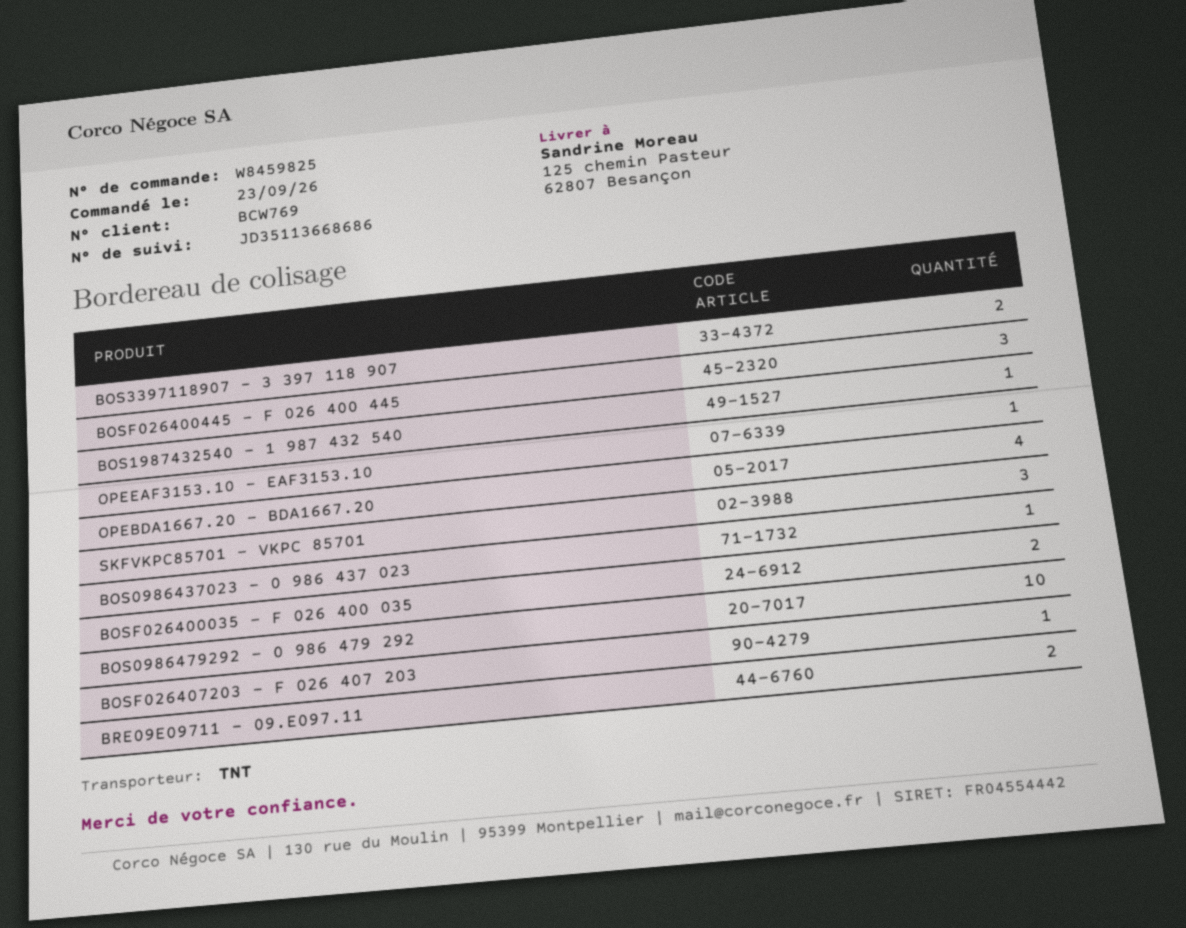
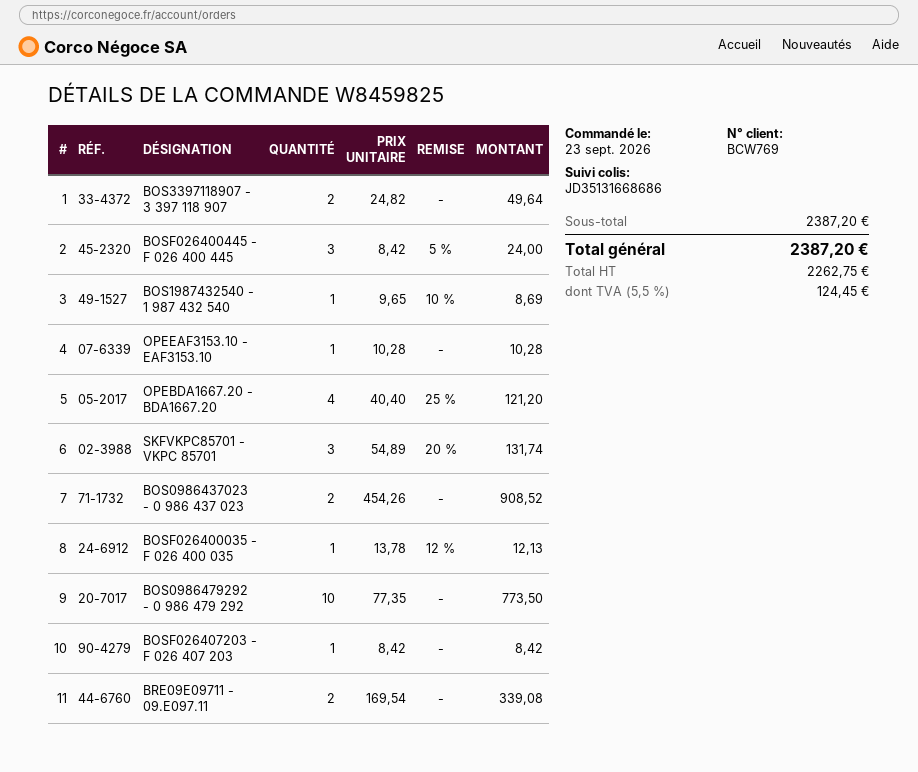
tracking number: JD35113668686 -> JD35131668686
BOS0986437023 - 0 986 437 023: 1 -> 2
BOSF026400035 - F 026 400 035: 2 -> 1

